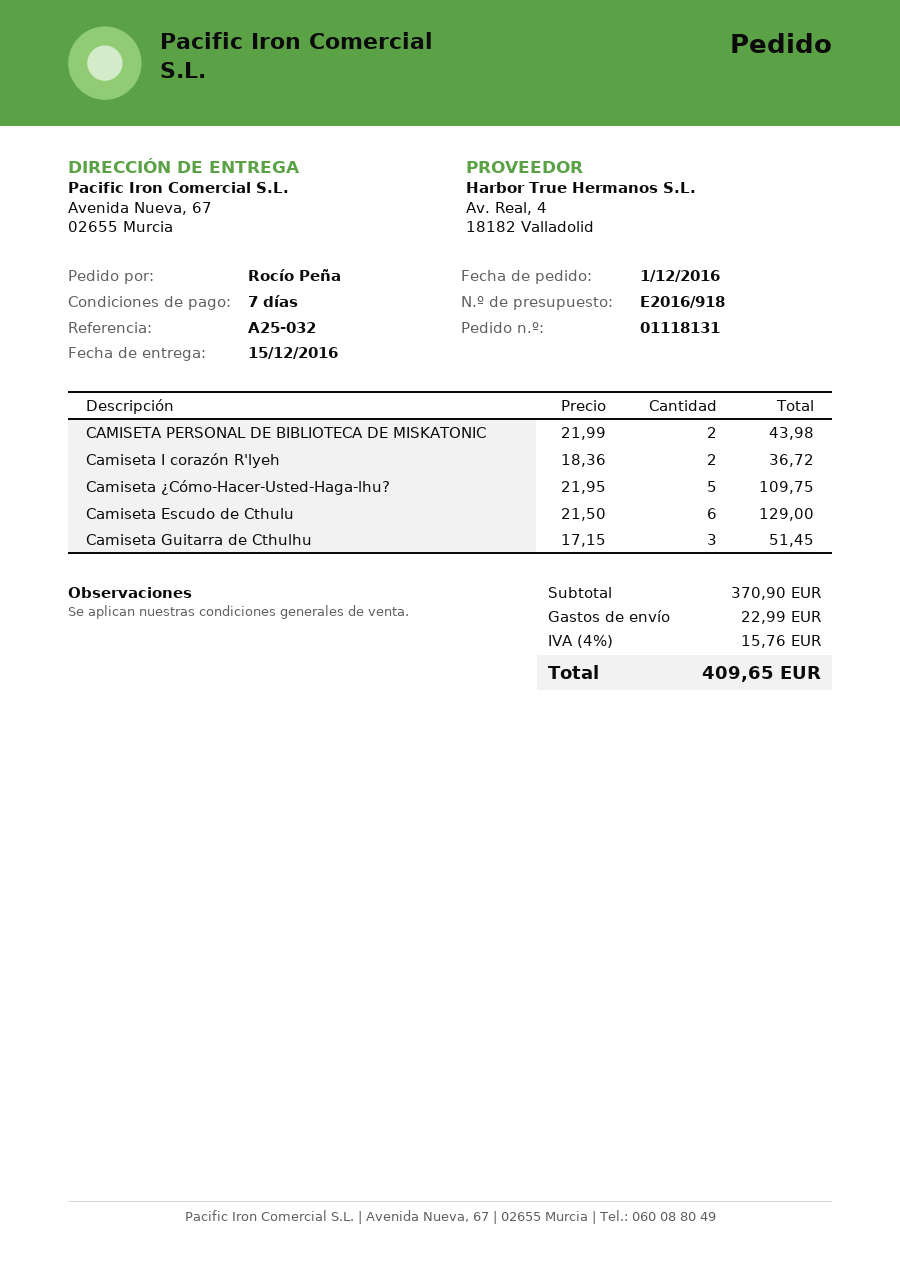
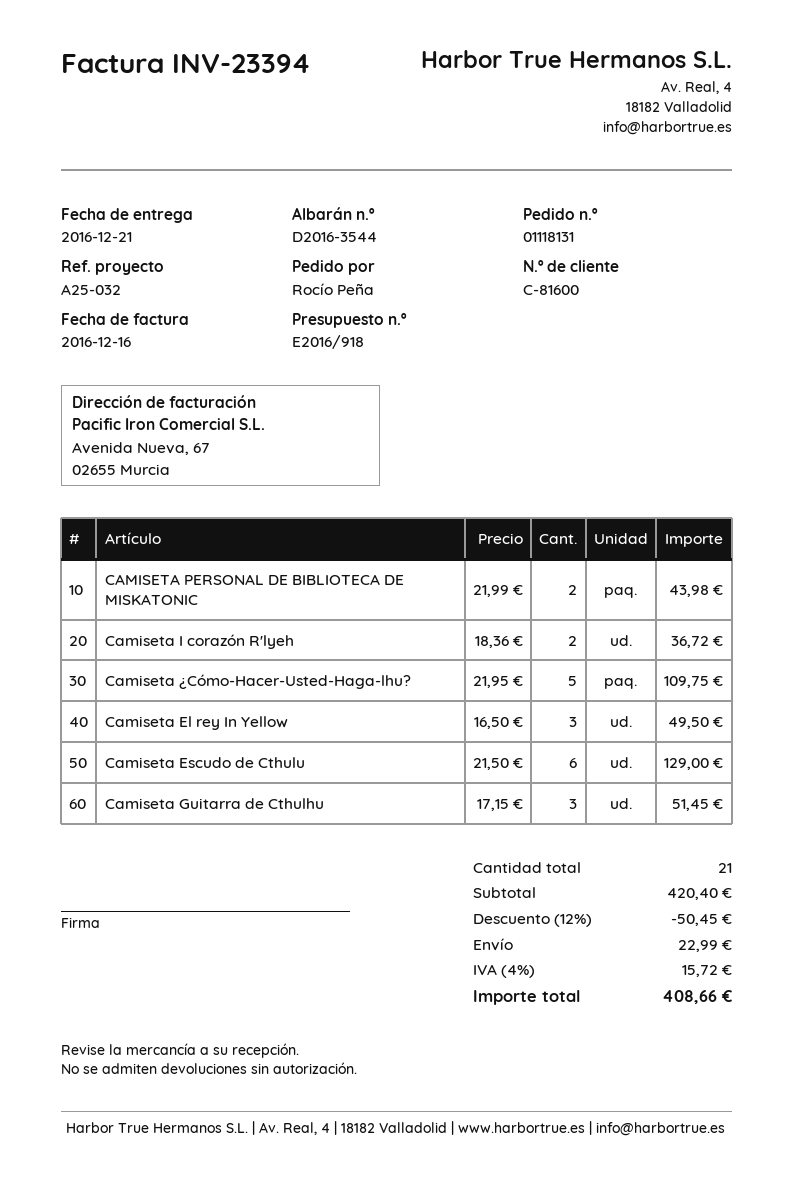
delivery date: 2016-12-15 -> 2016-12-21
Camiseta El rey In Yellow: none -> 3 x 16.50 = 49.50
subtotal: 370.90 -> 420.40
discount: none -> 12% = 50.45
tax: 4% = 15.76 -> 4% = 15.72
total: 409.65 -> 408.66

